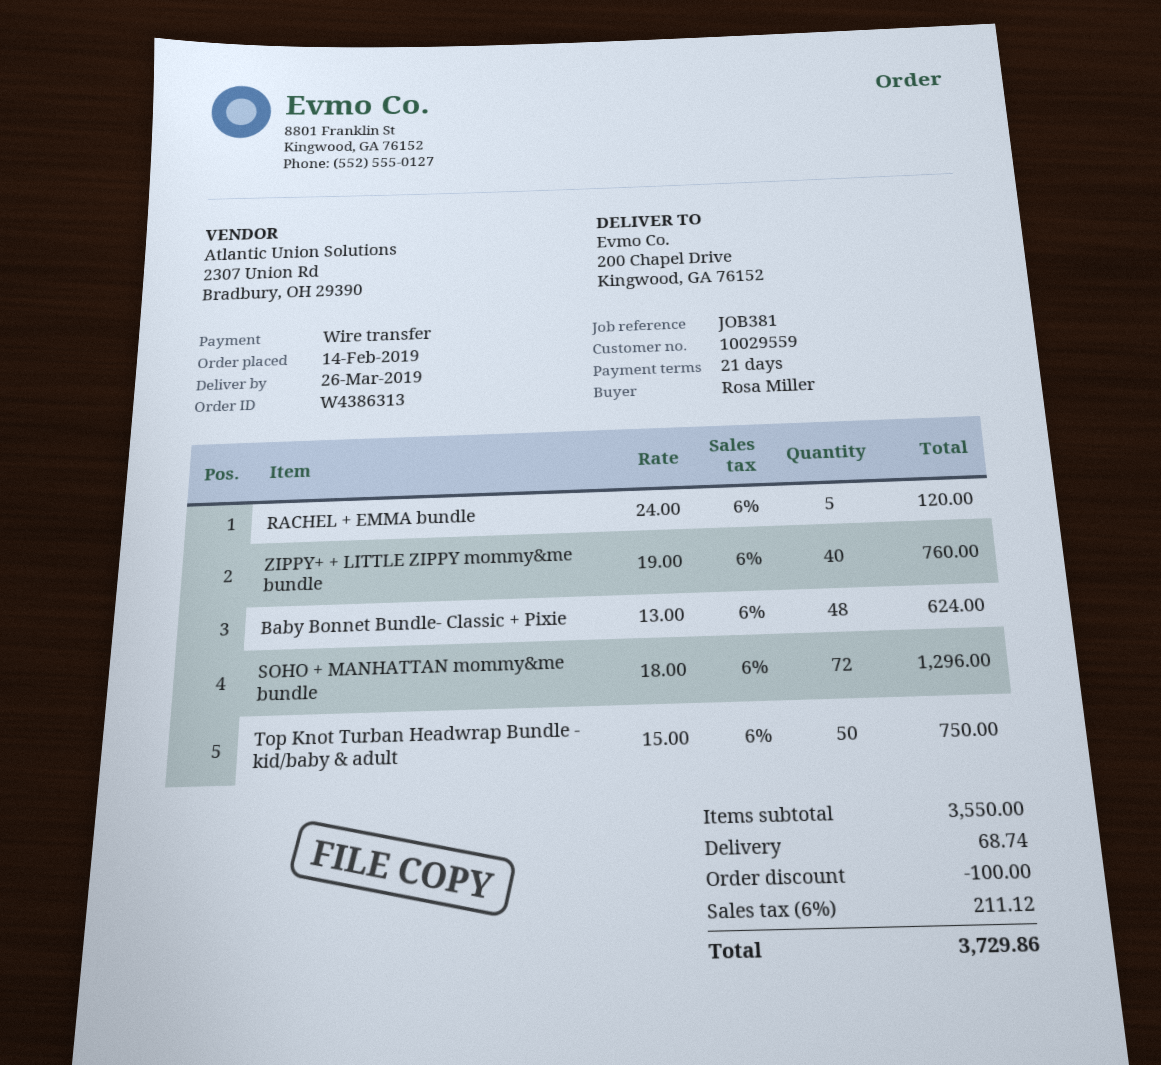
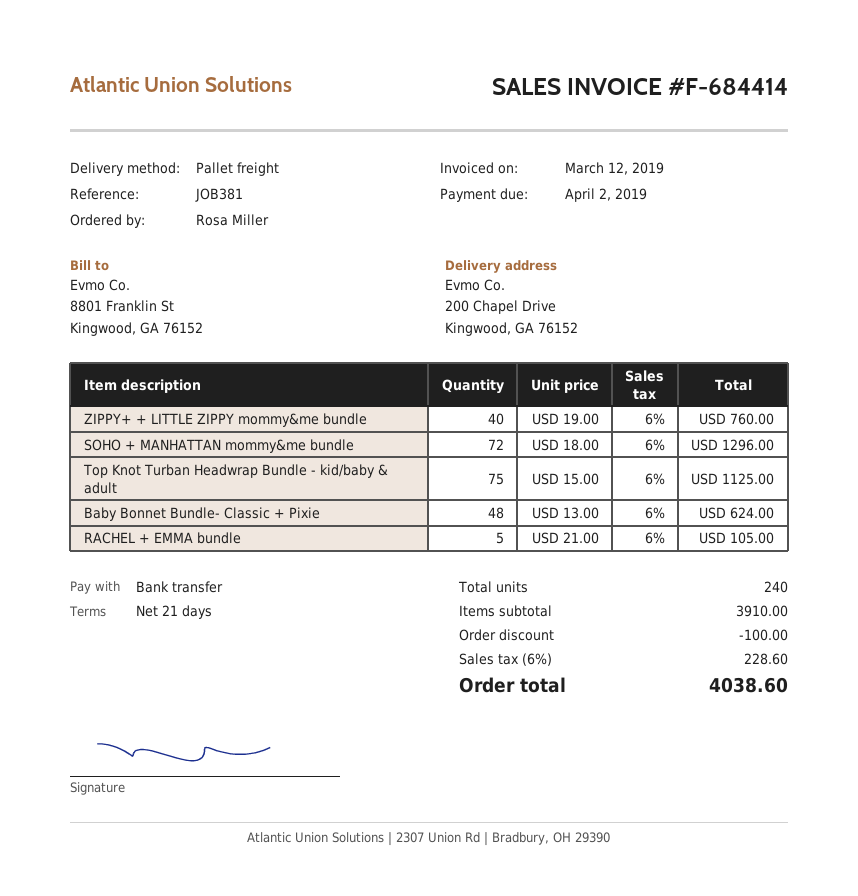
RACHEL + EMMA bundle: 5 x 24.00 = 120.00 -> 5 x 21.00 = 105.00
Top Knot Turban Headwrap Bundle - kid/baby & adult: 50 x 15.00 = 750.00 -> 75 x 15.00 = 1125.00
subtotal: 3550.00 -> 3910.00
shipping: 68.74 -> none
tax: 6% = 211.12 -> 6% = 228.60
total: 3729.86 -> 4038.60

